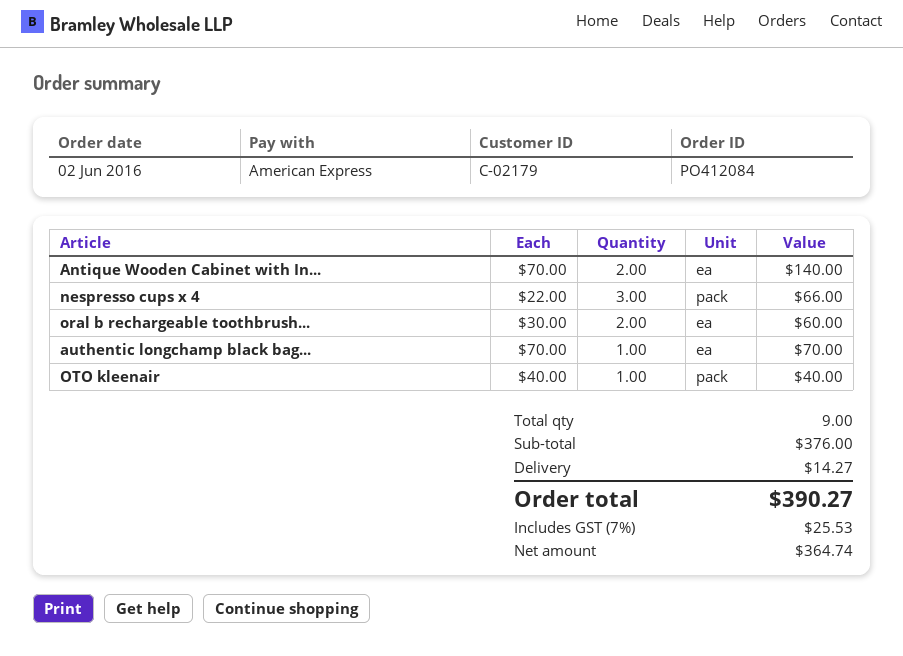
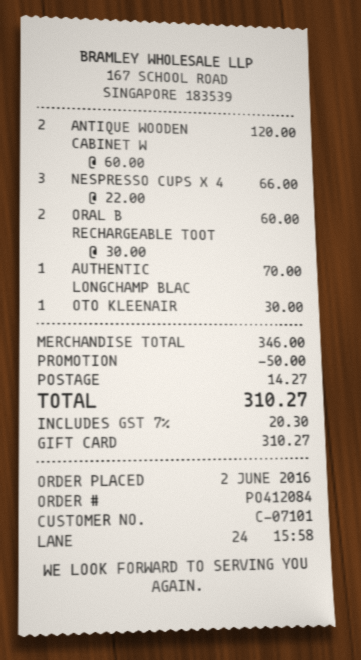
customer number: C-02179 -> C-07101
payment method: American Express -> gift card
Antique Wooden Cabinet with In...: 2 x 70.00 = 140.00 -> 2 x 60.00 = 120.00
OTO kleenair: 1 x 40.00 = 40.00 -> 1 x 30.00 = 30.00
subtotal: 376.00 -> 346.00
discount: none -> 50.00
tax: 7% = 25.53 -> 7% = 20.30
total: 390.27 -> 310.27

